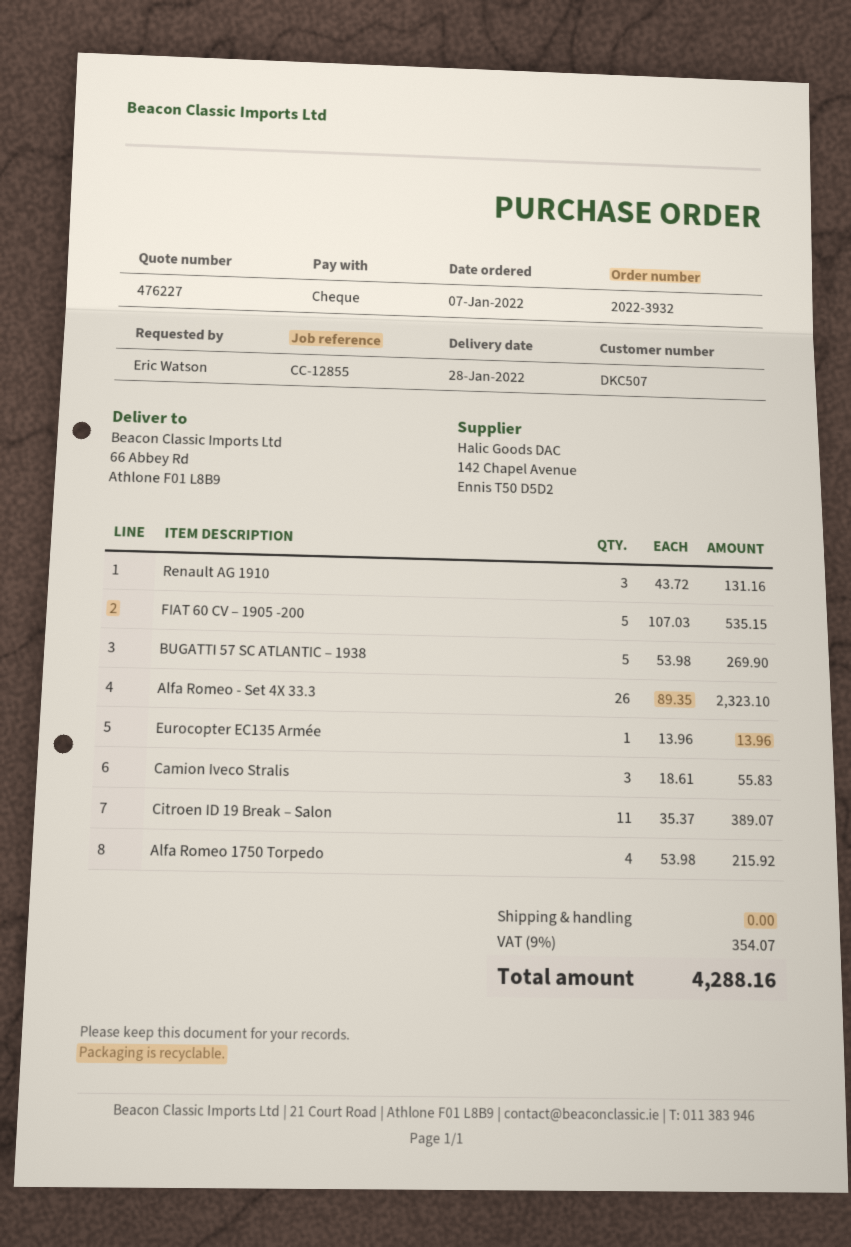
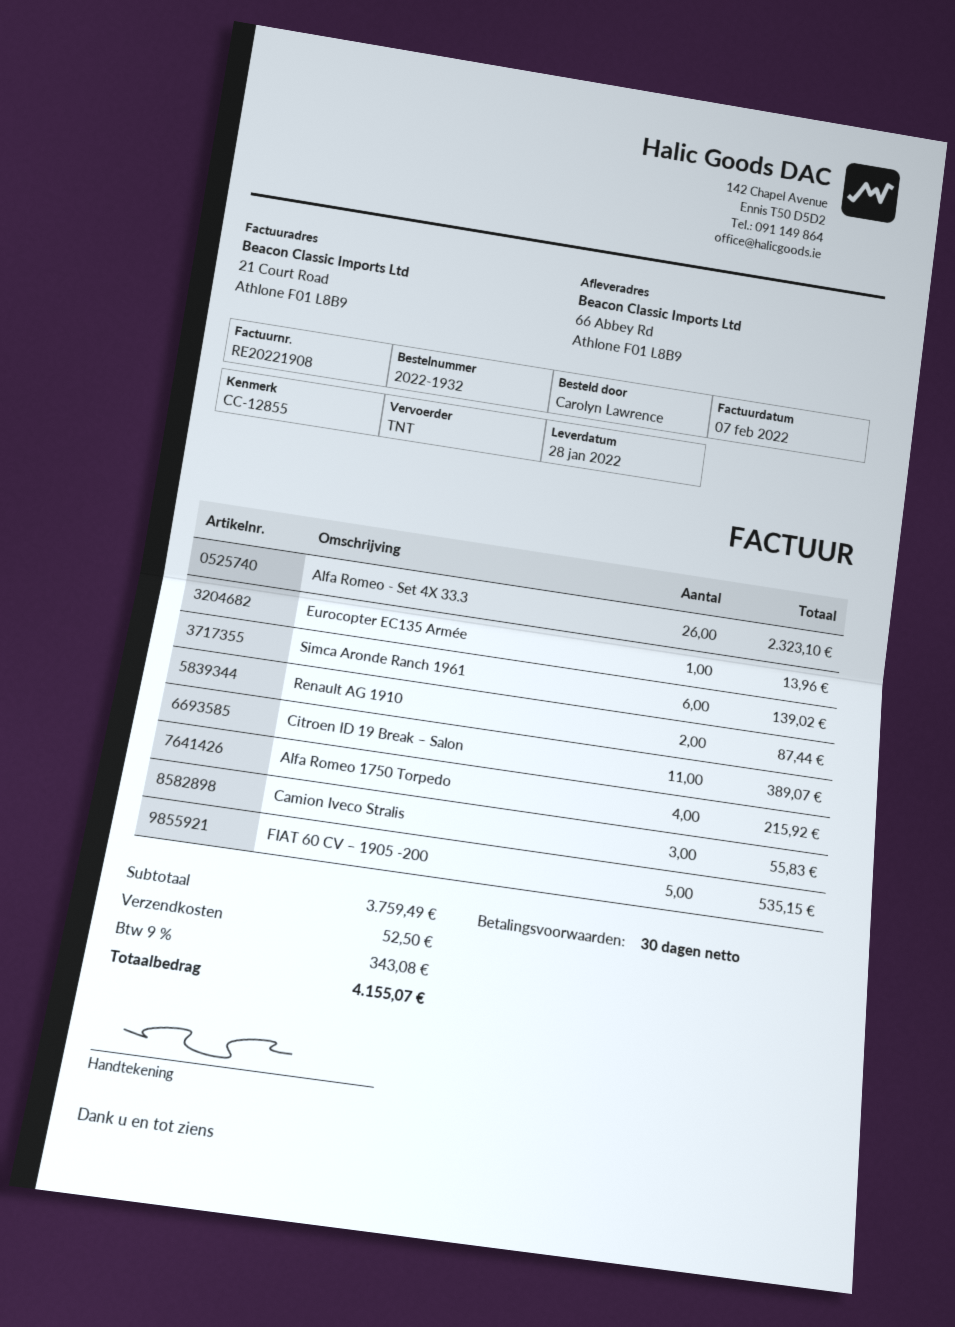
order number: 2022-3932 -> 2022-1932
ordered by: Eric Watson -> Carolyn Lawrence
Renault AG 1910: 3 for 131.16 -> 2 for 87.44
BUGATTI 57 SC ATLANTIC – 1938: 5 for 269.90 -> none
Simca Aronde Ranch 1961: none -> 6 for 139.02
shipping: 0.00 -> 52.50
tax: 9% = 354.07 -> 9% = 343.08
total: 4288.16 -> 4155.07

